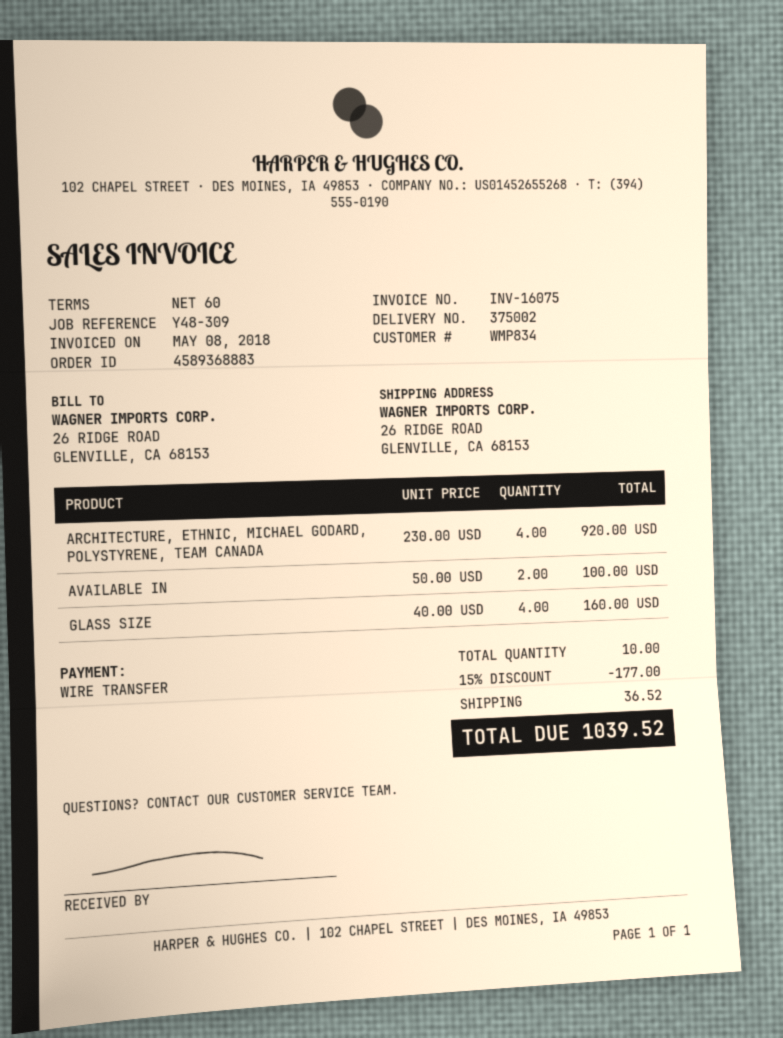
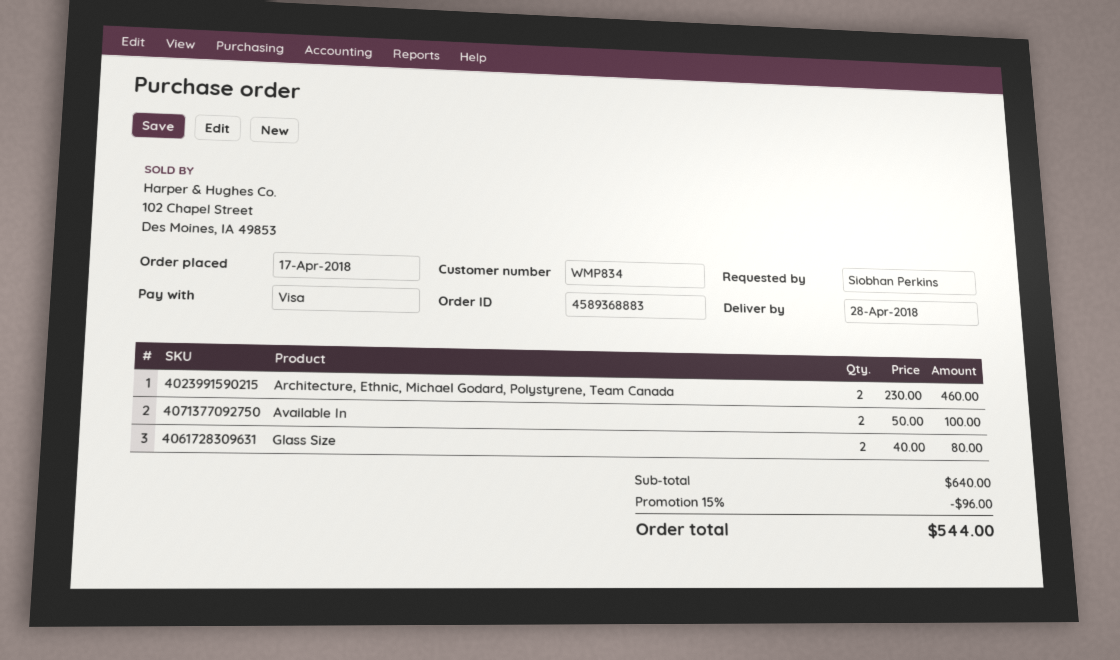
payment method: bank transfer -> Visa
ARCHITECTURE, ETHNIC, MICHAEL GODARD, POLYSTYRENE, TEAM CANADA: 4 x 230.00 = 920.00 -> 2 x 230.00 = 460.00
GLASS SIZE: 4 x 40.00 = 160.00 -> 2 x 40.00 = 80.00
discount: 15% = 177.00 -> 15% = 96.00
shipping: 36.52 -> none
total: 1039.52 -> 544.00

